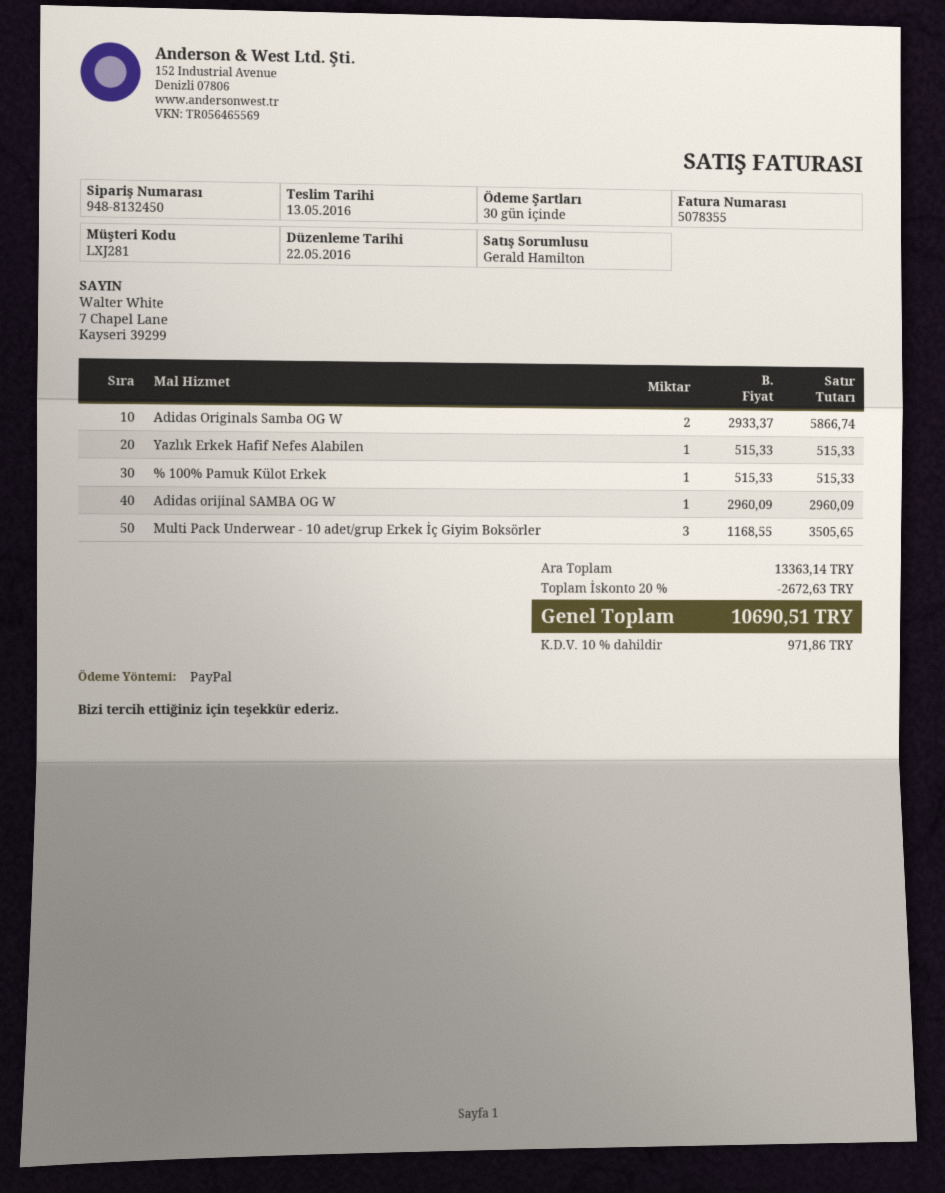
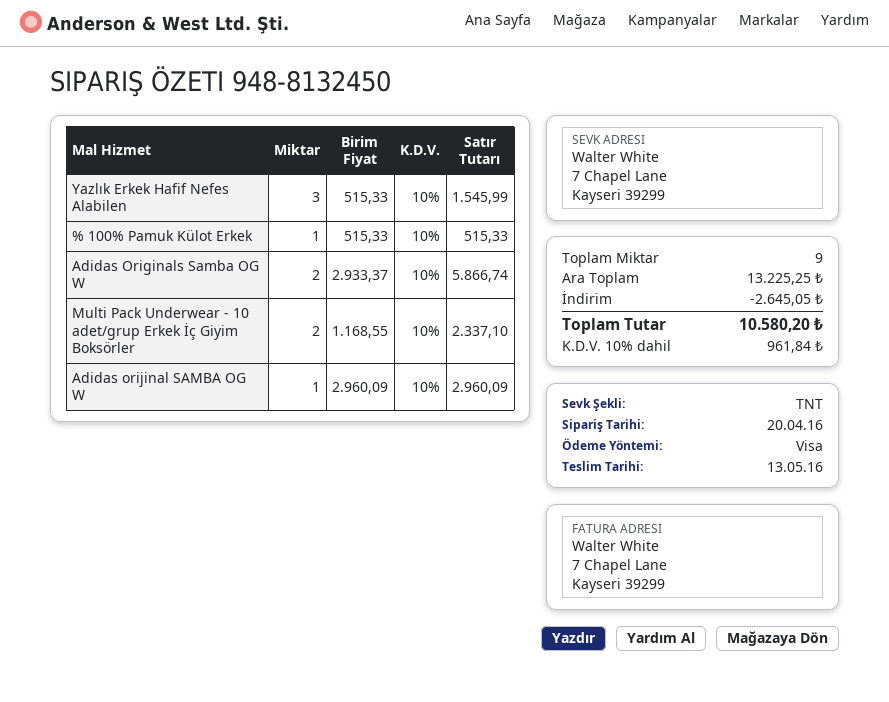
payment method: PayPal -> Visa
Yazlık Erkek Hafif Nefes Alabilen: 1 x 515.33 = 515.33 -> 3 x 515.33 = 1545.99
Multi Pack Underwear - 10 adet/grup Erkek İç Giyim Boksörler: 3 x 1168.55 = 3505.65 -> 2 x 1168.55 = 2337.10
subtotal: 13363.14 -> 13225.25
discount: 2672.63 -> 2645.05
tax: 10% = 971.86 -> 10% = 961.84
total: 10690.51 -> 10580.20

